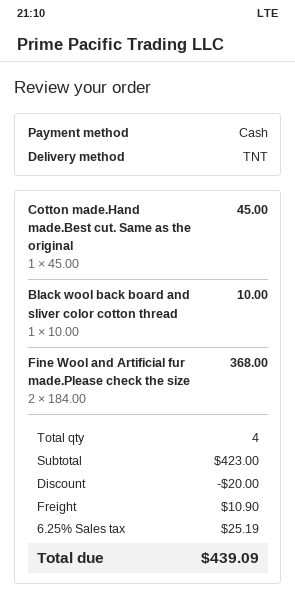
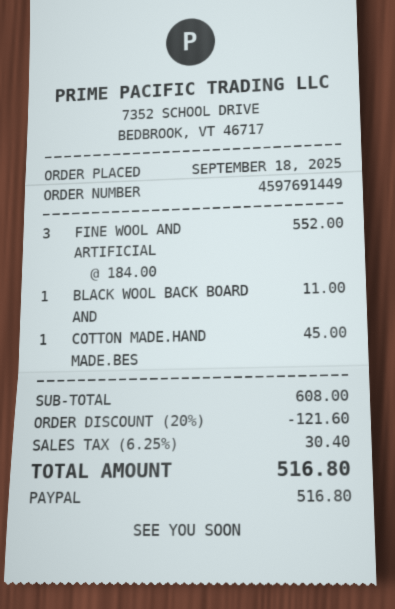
payment method: cash -> PayPal
Black wool back board and sliver color cotton thread: 1 x 10.00 = 10.00 -> 1 x 11.00 = 11.00
Fine Wool and Artificial fur made.Please check the size: 2 x 184.00 = 368.00 -> 3 x 184.00 = 552.00
subtotal: 423.00 -> 608.00
discount: 20.00 -> 121.60
shipping: 10.90 -> none
tax: 6.25% = 25.19 -> 6.25% = 30.40
total: 439.09 -> 516.80

